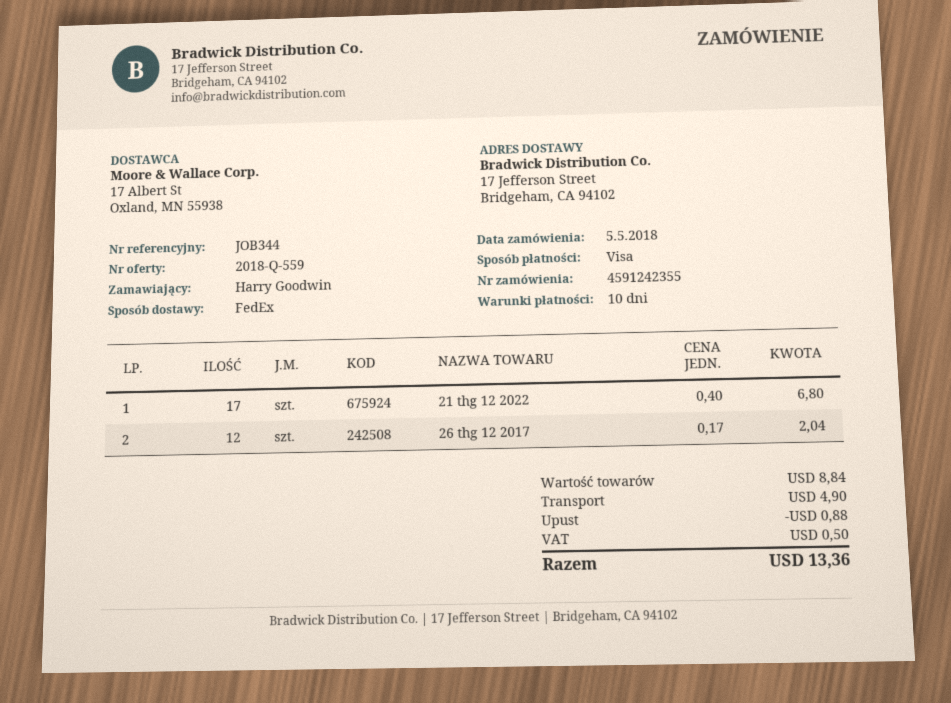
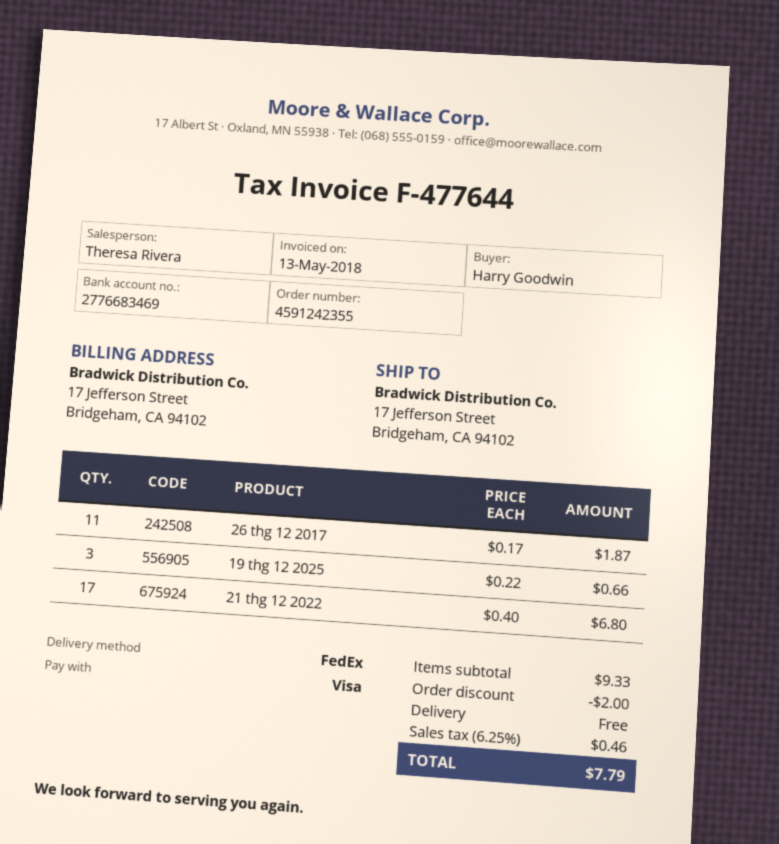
26 thg 12 2017: 12 x 0.17 = 2.04 -> 11 x 0.17 = 1.87
19 thg 12 2025: none -> 3 x 0.22 = 0.66
subtotal: 8.84 -> 9.33
discount: 0.88 -> 2.00
shipping: 4.90 -> 0.00
tax: 0.50 -> 0.46
total: 13.36 -> 7.79

